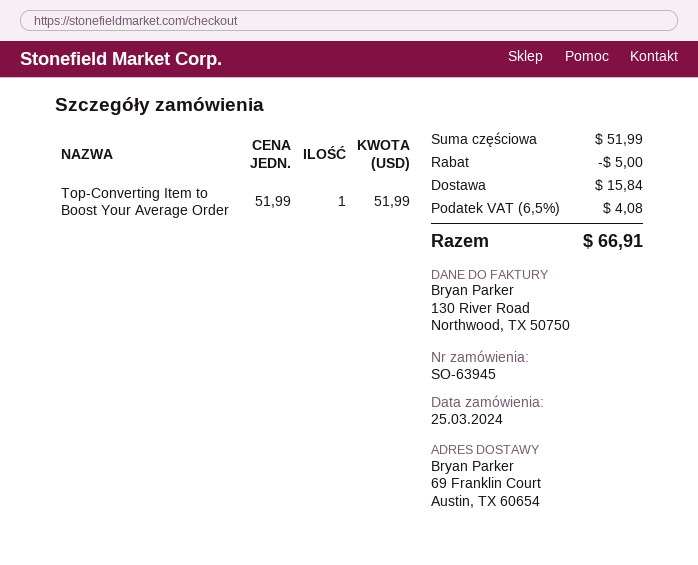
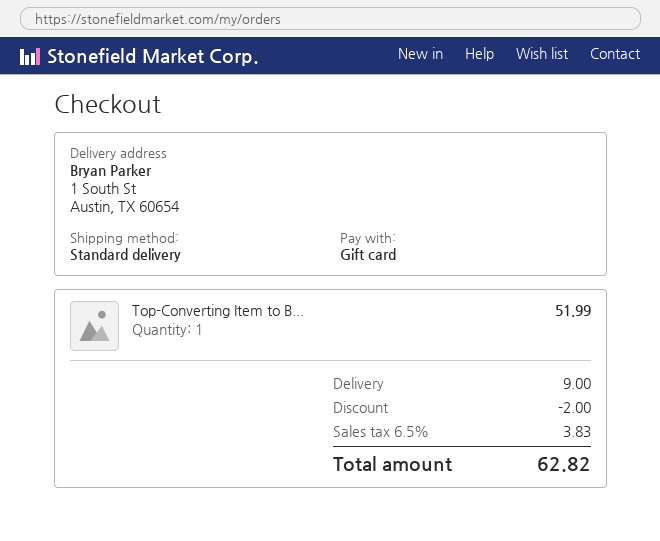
ship to: 69 Franklin Court, Austin, TX 60654 -> 1 South St, Austin, TX 60654
discount: 5.00 -> 2.00
shipping: 15.84 -> 9.00
tax: 6.5% = 4.08 -> 6.5% = 3.83
total: 66.91 -> 62.82

